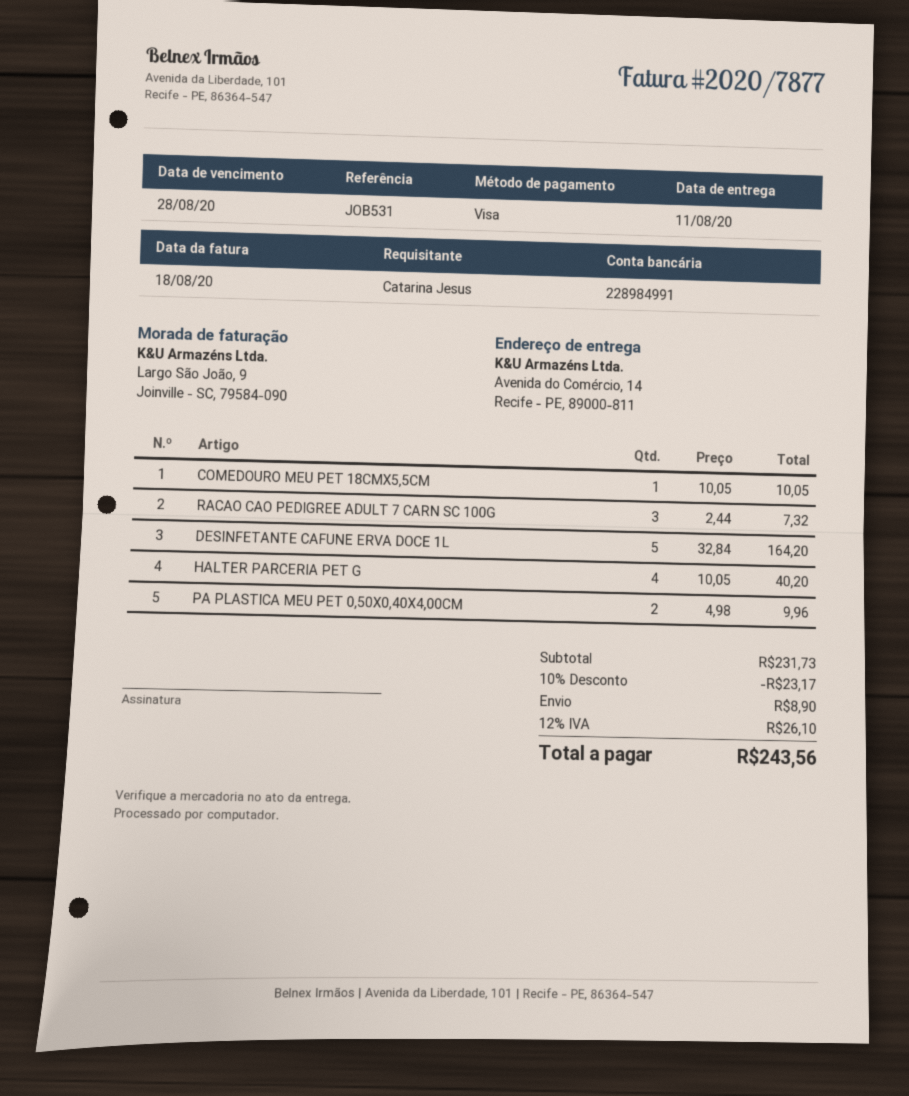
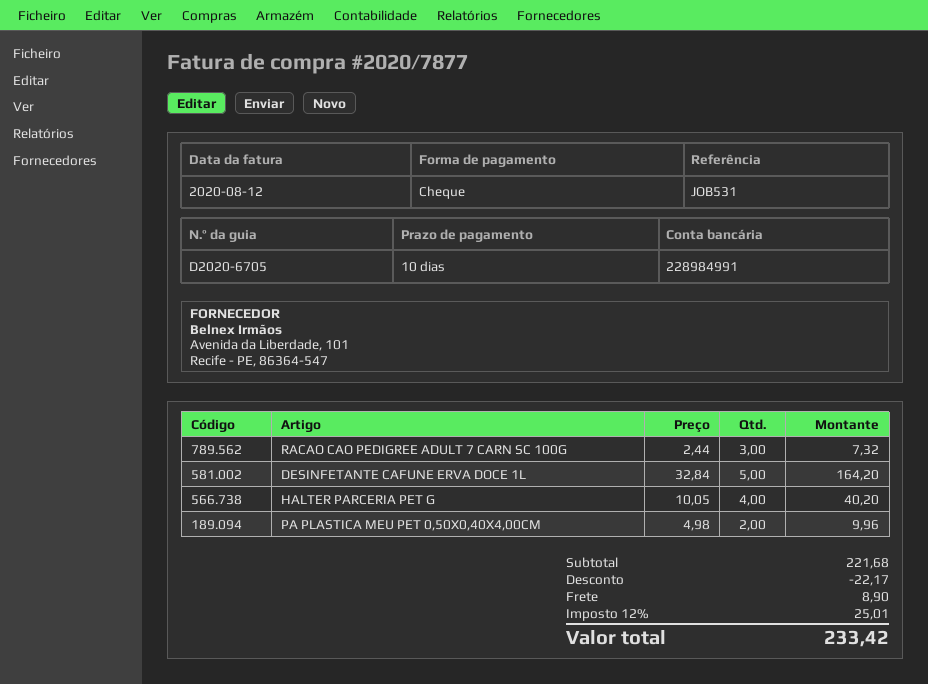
invoice date: 2020-08-18 -> 2020-08-12
payment method: Visa -> cheque
COMEDOURO MEU PET 18CMX5,5CM: 1 x 10.05 = 10.05 -> none
subtotal: 231.73 -> 221.68
discount: 23.17 -> 22.17
tax: 12% = 26.10 -> 12% = 25.01
total: 243.56 -> 233.42

